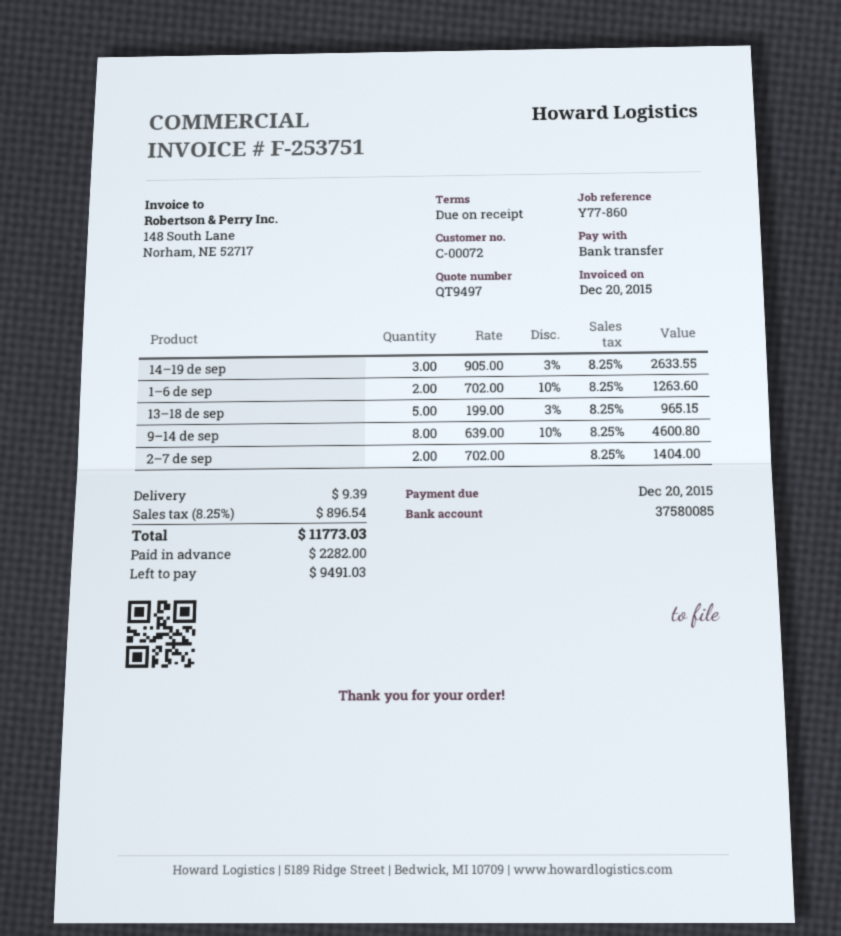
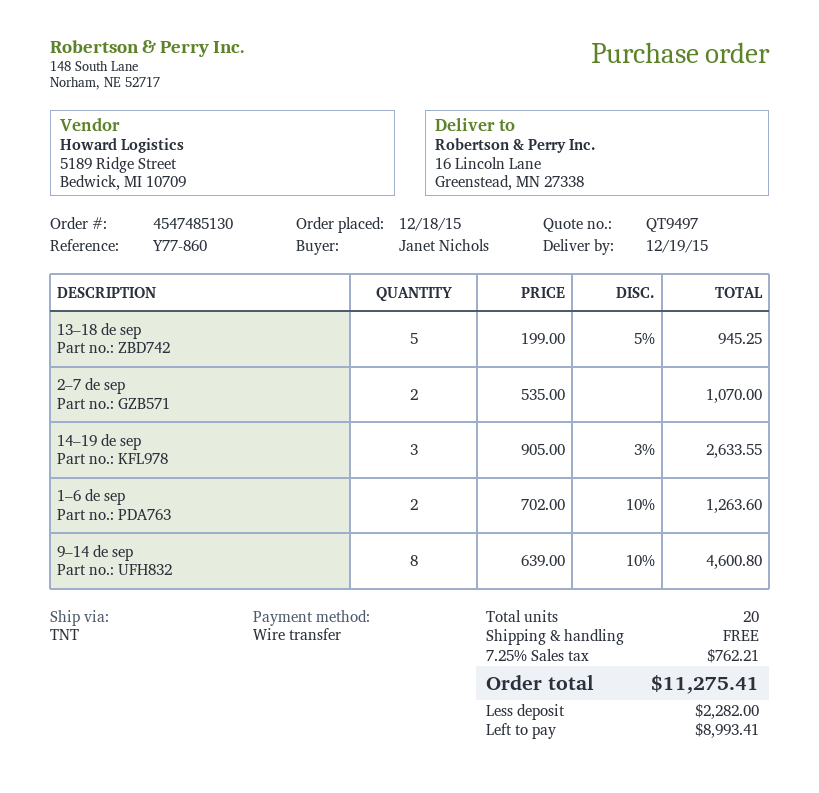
13–18 de sep: 5 x 199.00 - 3% = 965.15 -> 5 x 199.00 - 5% = 945.25
2–7 de sep: 2 x 702.00 = 1404.00 -> 2 x 535.00 = 1070.00
shipping: 9.39 -> 0.00
tax: 8.25% = 896.54 -> 7.25% = 762.21
total: 11773.03 -> 11275.41
balance: 9491.03 -> 8993.41

